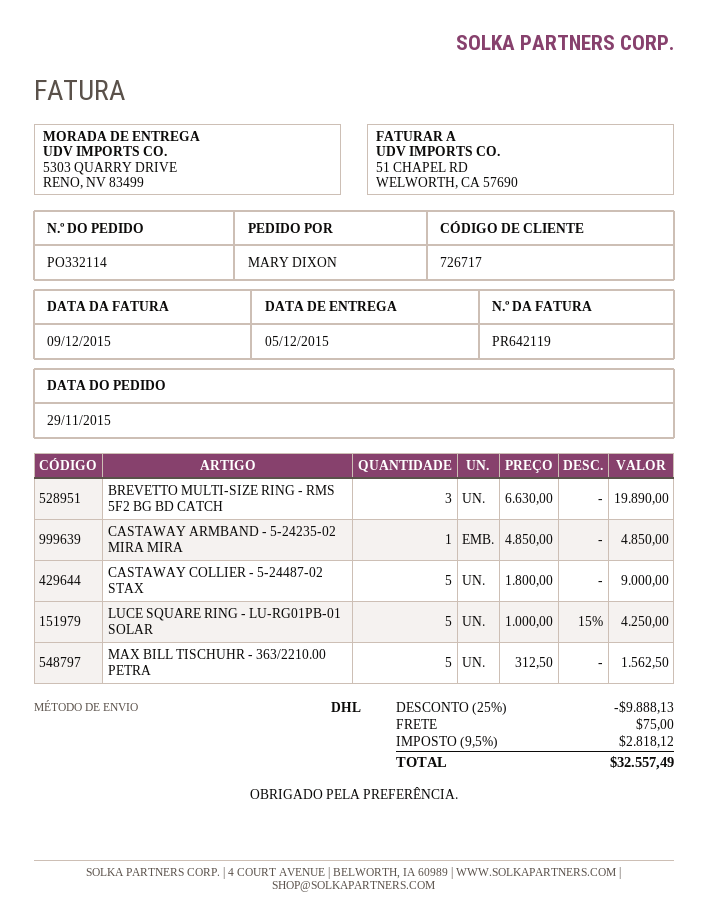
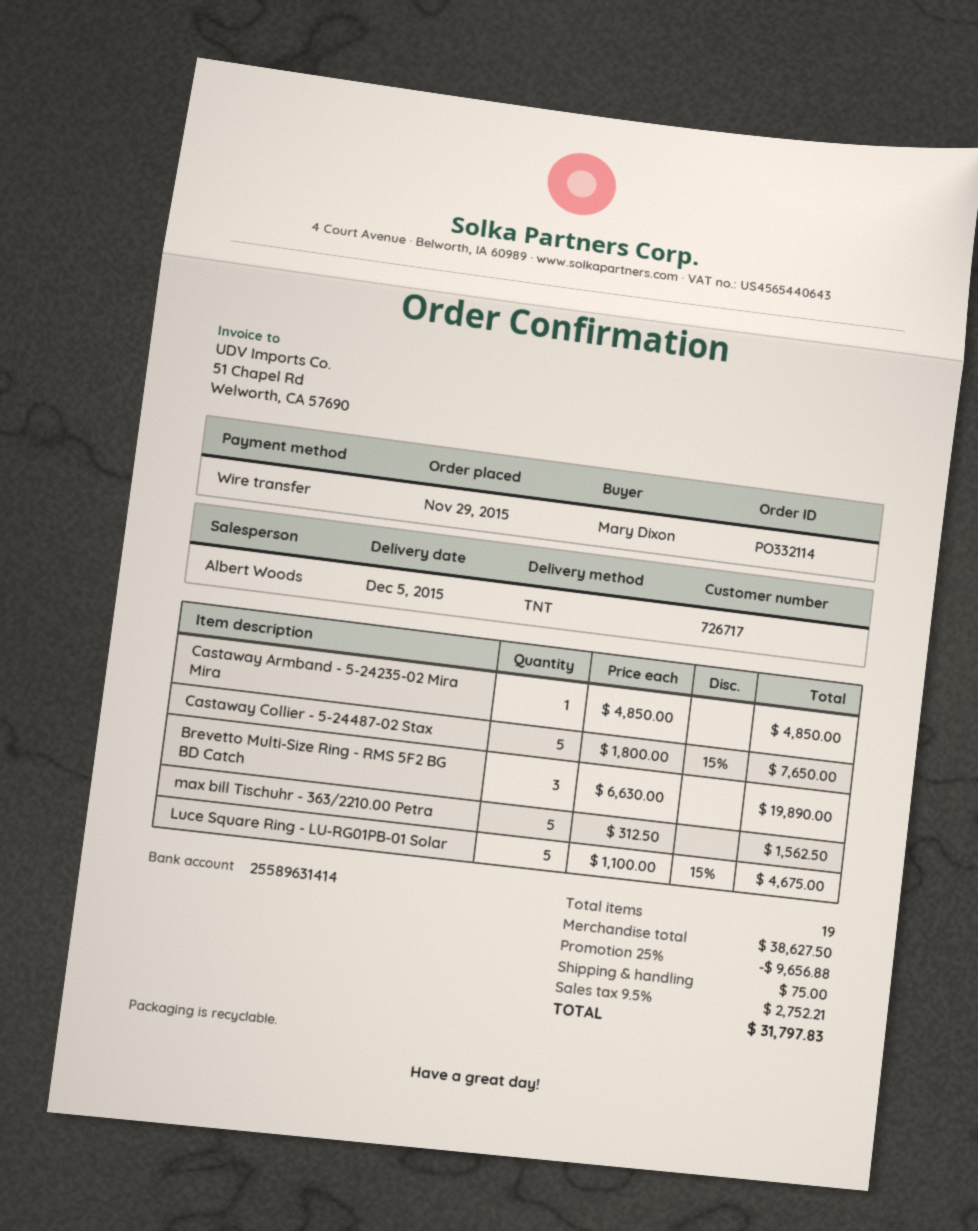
shipping method: DHL -> TNT
CASTAWAY COLLIER - 5-24487-02 STAX: 5 x 1800.00 = 9000.00 -> 5 x 1800.00 - 15% = 7650.00
LUCE SQUARE RING - LU-RG01PB-01 SOLAR: 5 x 1000.00 - 15% = 4250.00 -> 5 x 1100.00 - 15% = 4675.00
discount: 25% = 9888.13 -> 25% = 9656.88
tax: 9.5% = 2818.12 -> 9.5% = 2752.21
total: 32557.49 -> 31797.83

